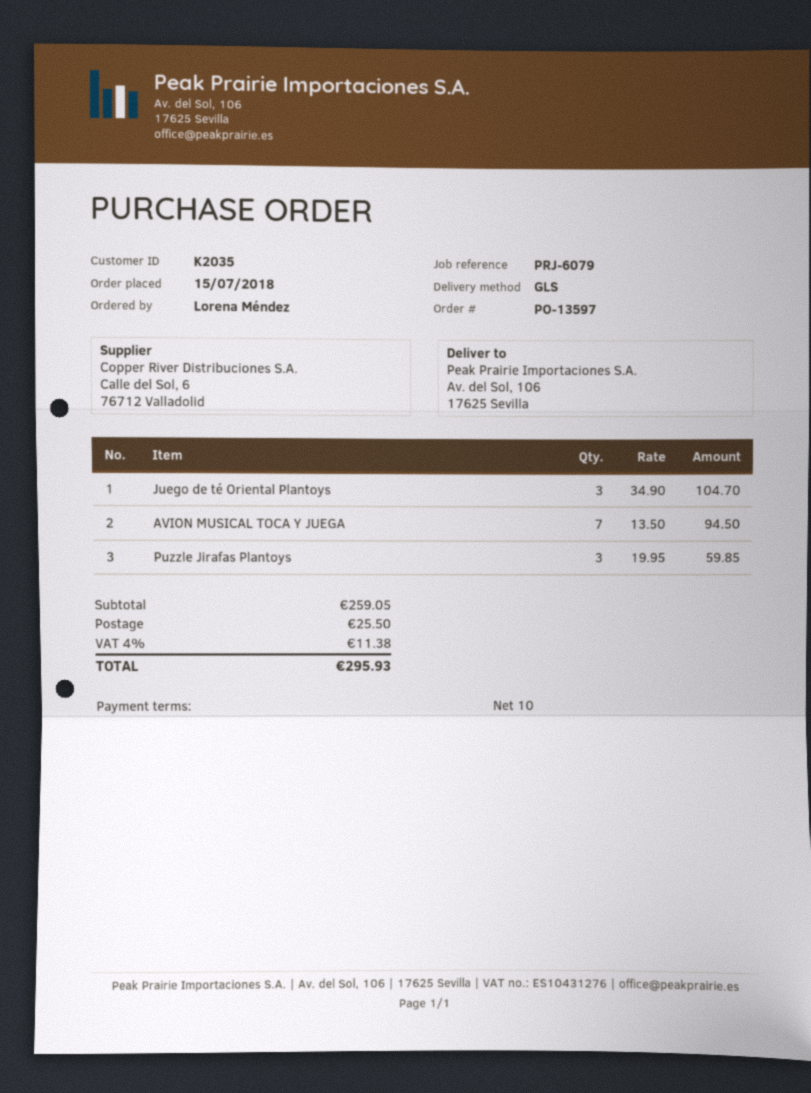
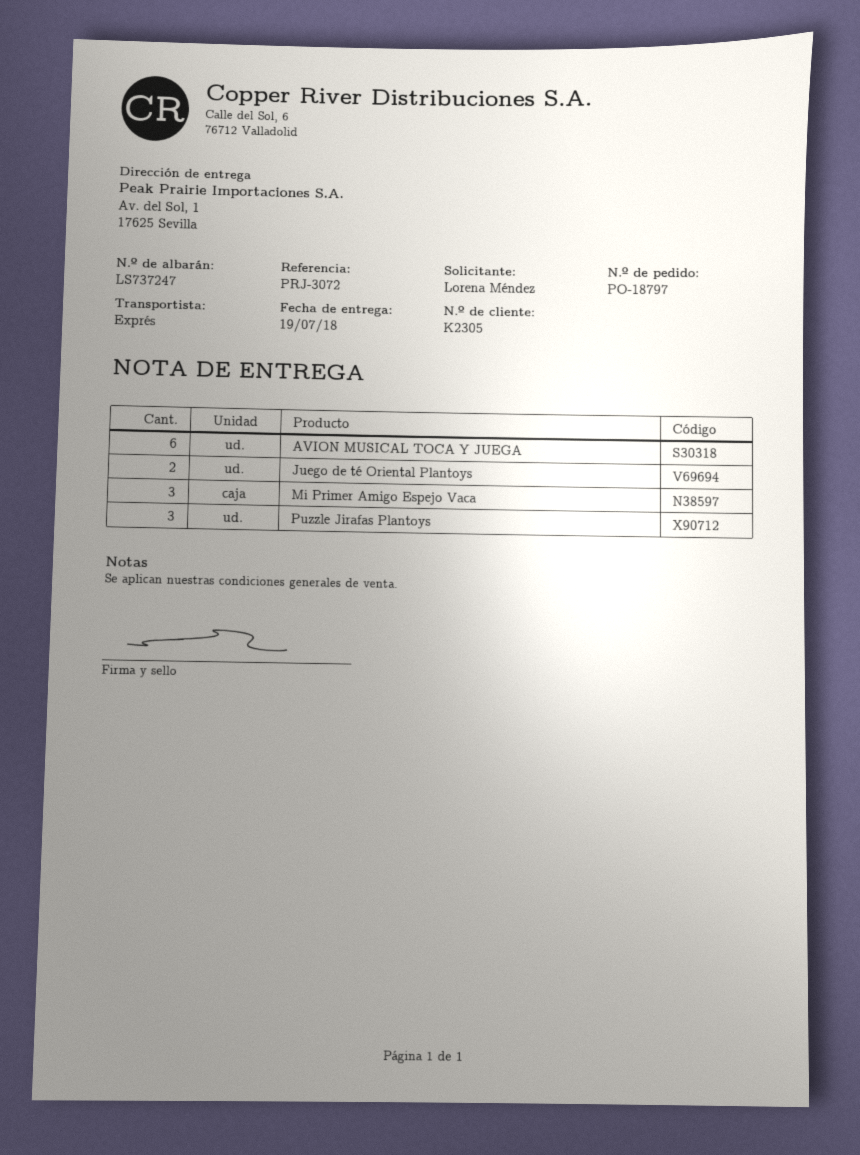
order number: PO-13597 -> PO-18797
customer number: K2035 -> K2305
reference: PRJ-6079 -> PRJ-3072
shipping method: GLS -> express
ship to: Av. del Sol, 106, 17625 Sevilla -> Av. del Sol, 1, 17625 Sevilla
Juego de té Oriental Plantoys: 3 -> 2
AVION MUSICAL TOCA Y JUEGA: 7 -> 6
Mi Primer Amigo Espejo Vaca: none -> 3

